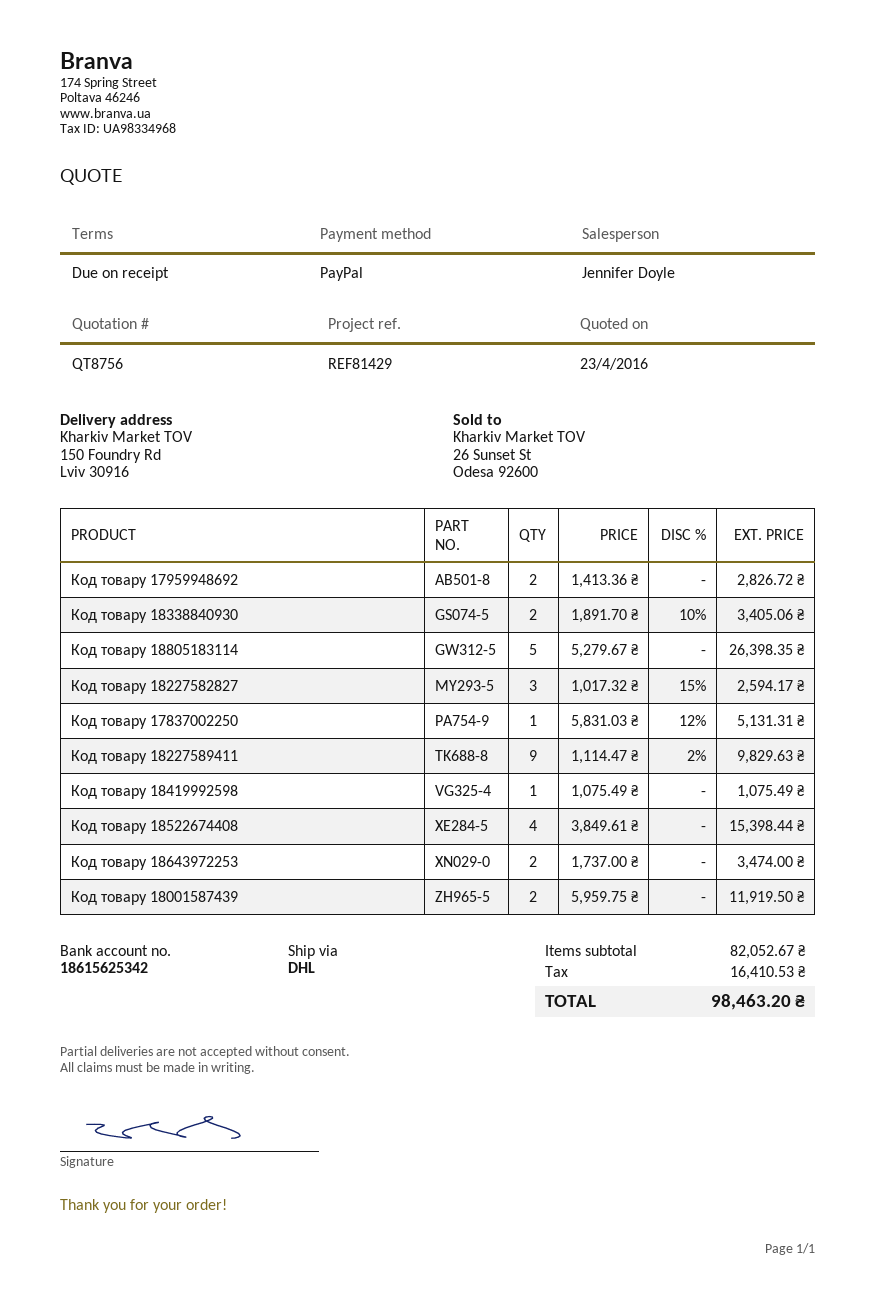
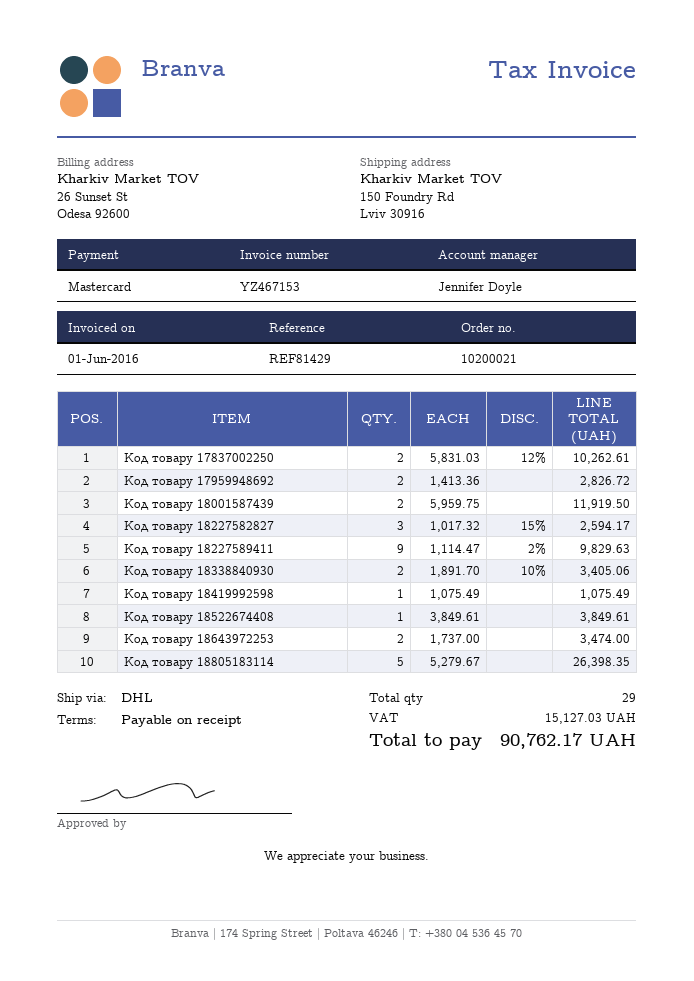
payment method: PayPal -> Mastercard
Код товару 17837002250: 1 x 5831.03 - 12% = 5131.31 -> 2 x 5831.03 - 12% = 10262.61
Код товару 18522674408: 4 x 3849.61 = 15398.44 -> 1 x 3849.61 = 3849.61
tax: 16410.53 -> 15127.03
total: 98463.20 -> 90762.17

